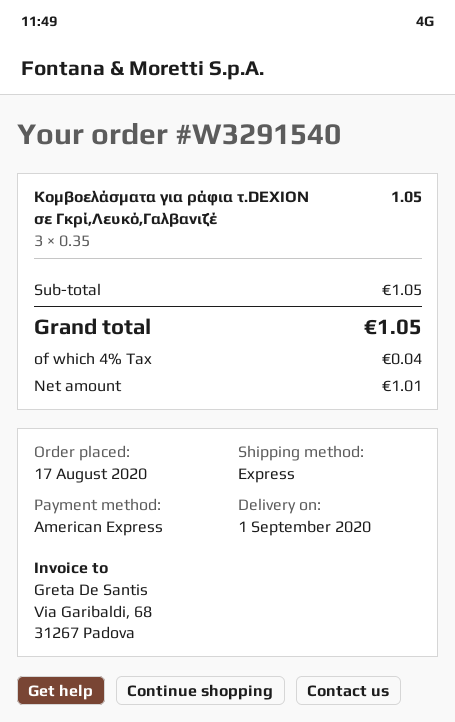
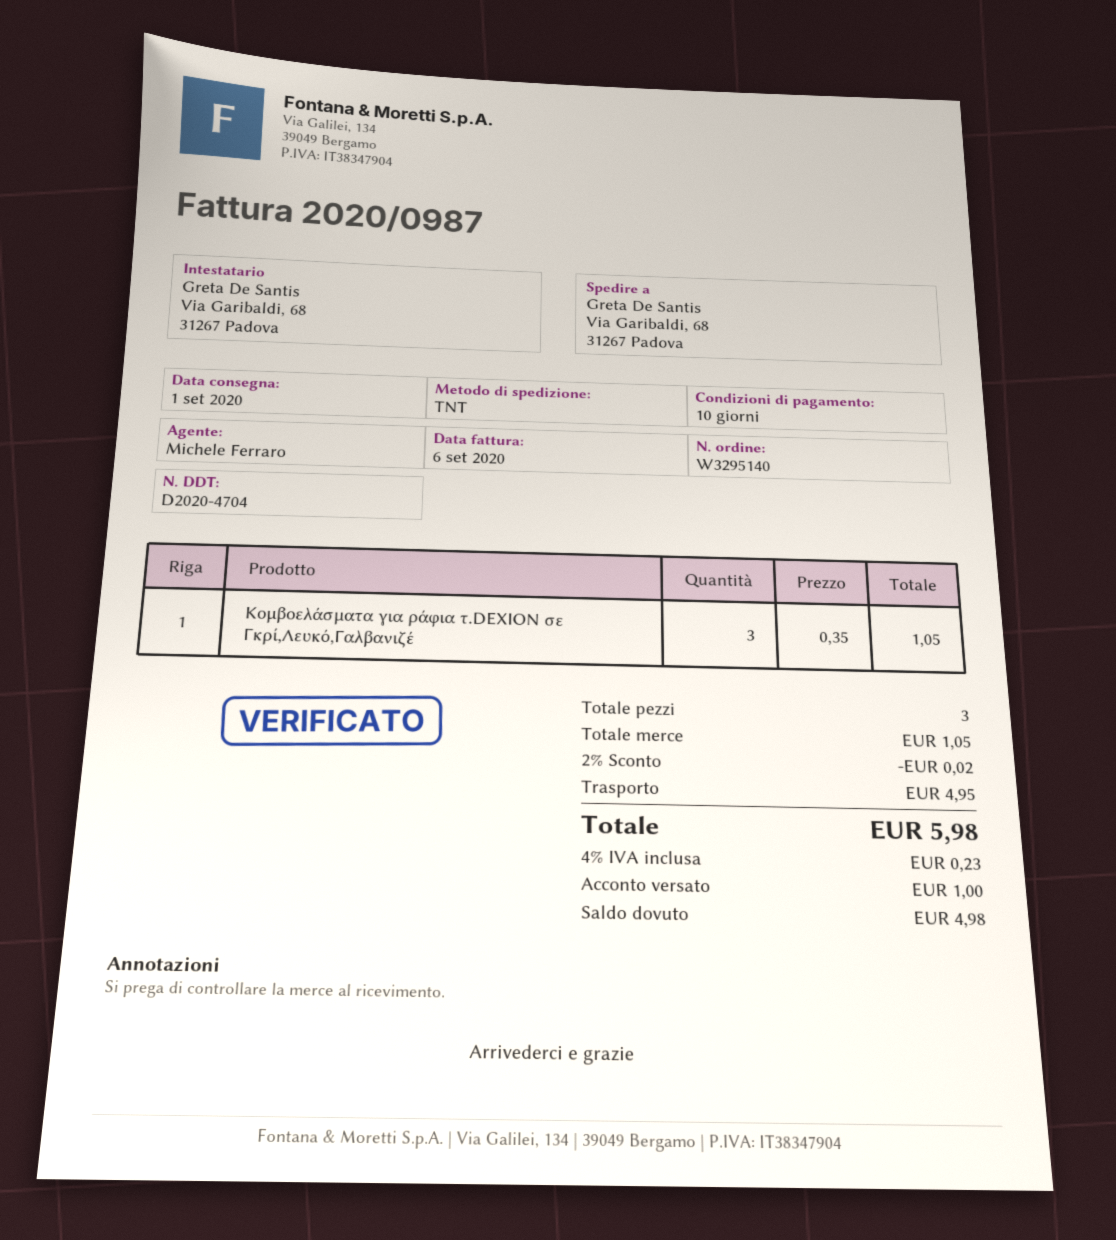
order number: W3291540 -> W3295140
shipping method: express -> TNT
discount: none -> 2% = 0.02
shipping: none -> 4.95
tax: 4% = 0.04 -> 4% = 0.23
total: 1.05 -> 5.98

